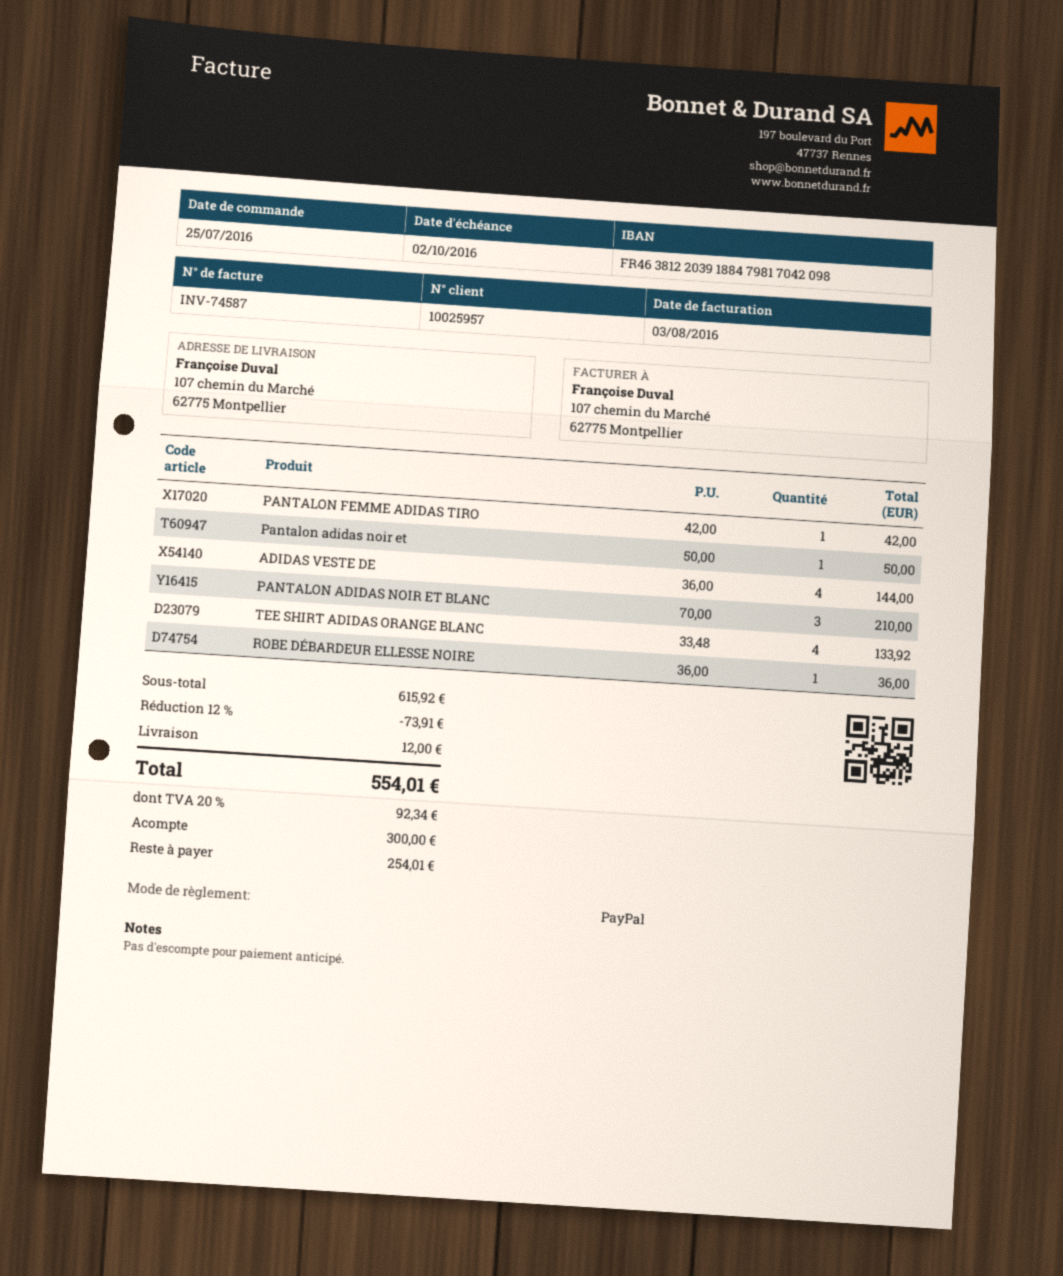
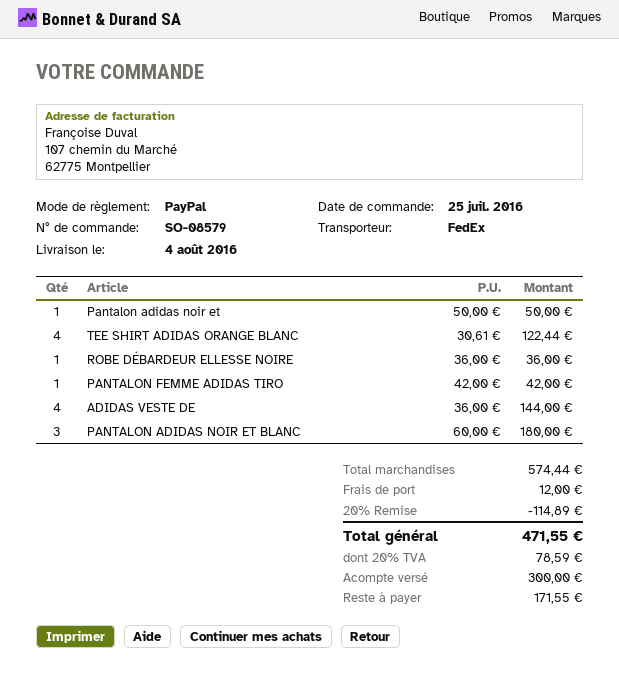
PANTALON ADIDAS NOIR ET BLANC: 3 x 70.00 = 210.00 -> 3 x 60.00 = 180.00
TEE SHIRT ADIDAS ORANGE BLANC: 4 x 33.48 = 133.92 -> 4 x 30.61 = 122.44
subtotal: 615.92 -> 574.44
discount: 12% = 73.91 -> 20% = 114.89
tax: 20% = 92.34 -> 20% = 78.59
total: 554.01 -> 471.55
balance: 254.01 -> 171.55

